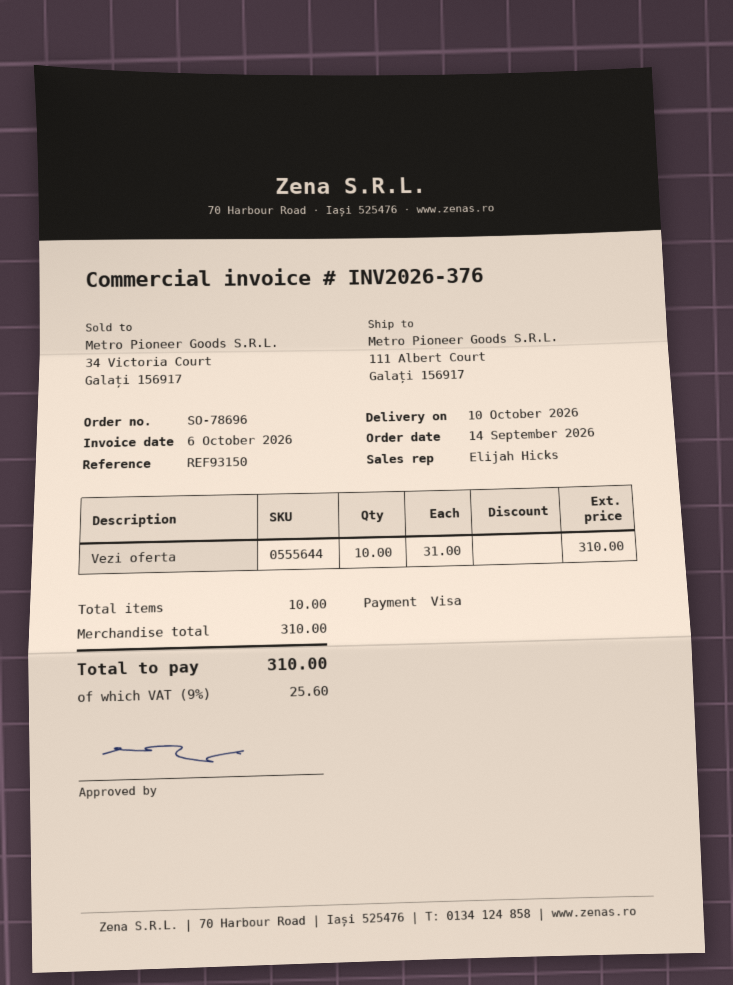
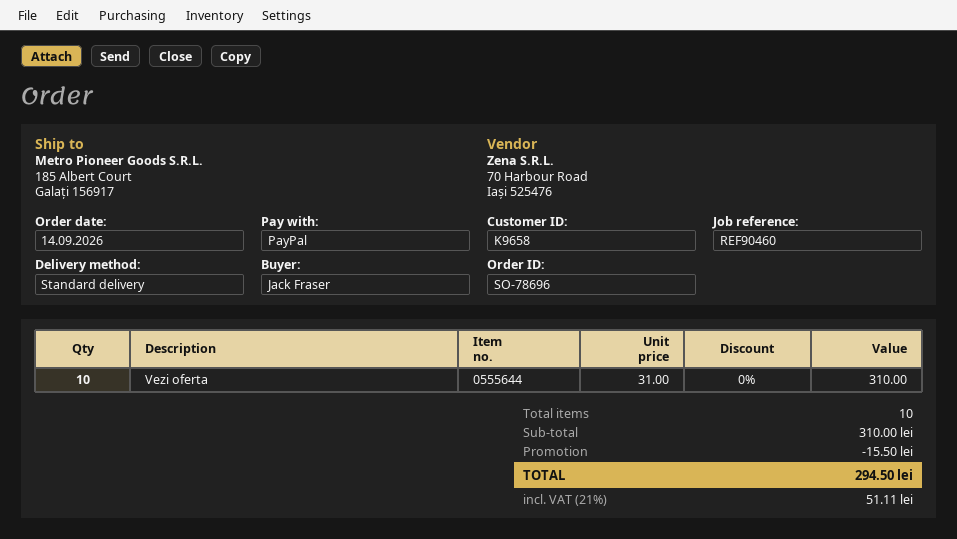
reference: REF93150 -> REF90460
payment method: Visa -> PayPal
ship to: 111 Albert Court, Galați 156917 -> 185 Albert Court, Galați 156917
discount: none -> 15.50
tax: 9% = 25.60 -> 21% = 51.11
total: 310.00 -> 294.50

